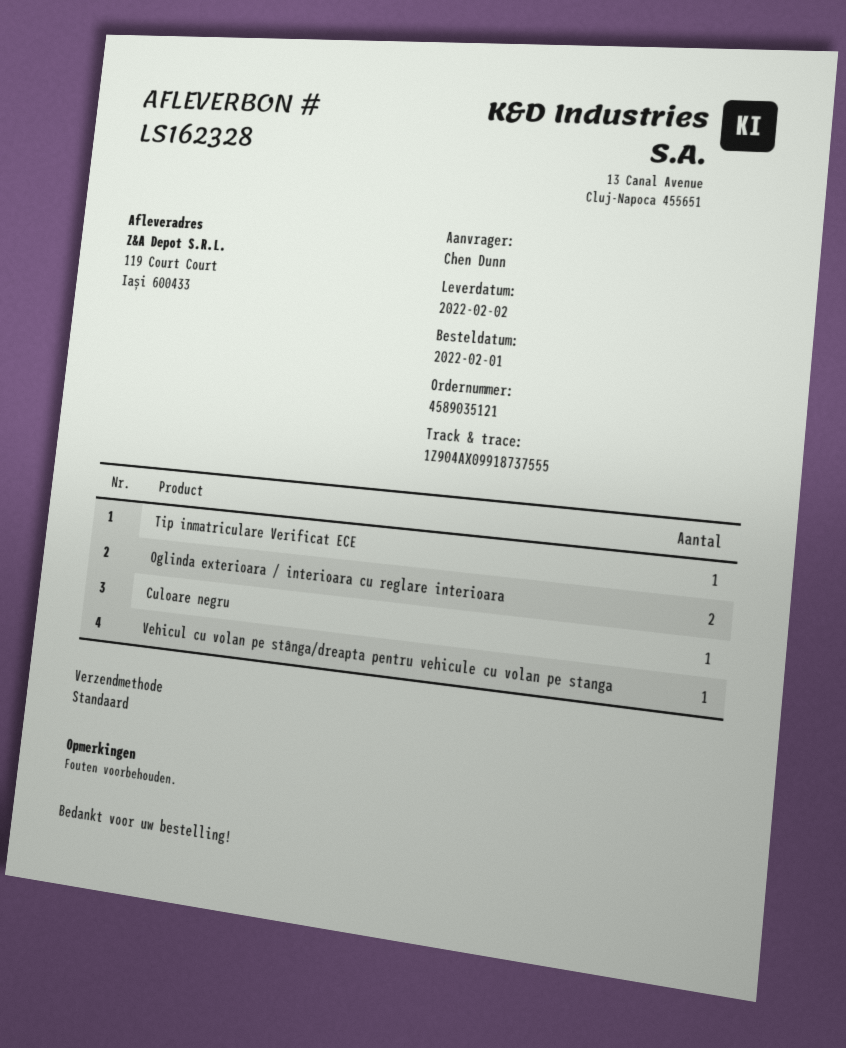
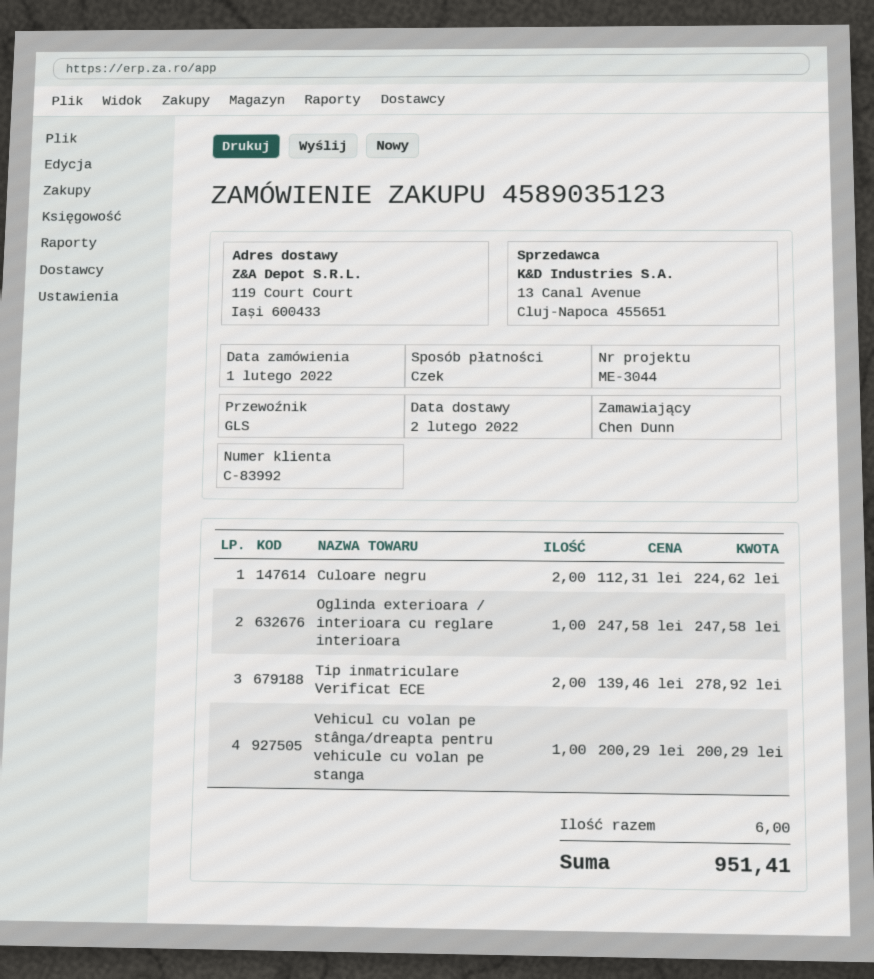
order number: 4589035121 -> 4589035123
shipping method: standard -> GLS
Tip inmatriculare Verificat ECE: 1 -> 2
Oglinda exterioara / interioara cu reglare interioara: 2 -> 1
Culoare negru: 1 -> 2

